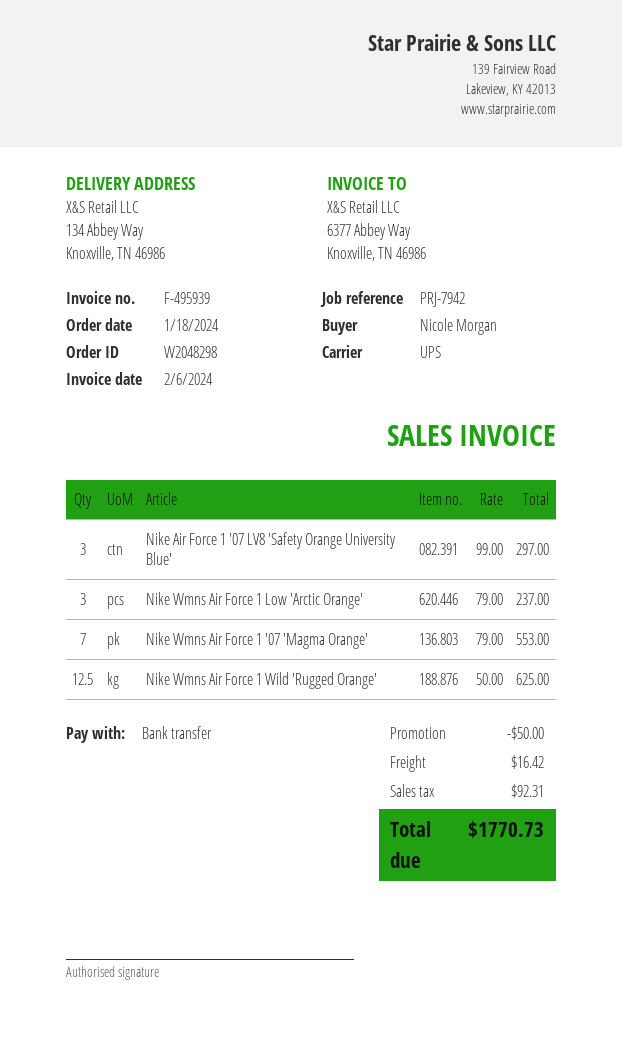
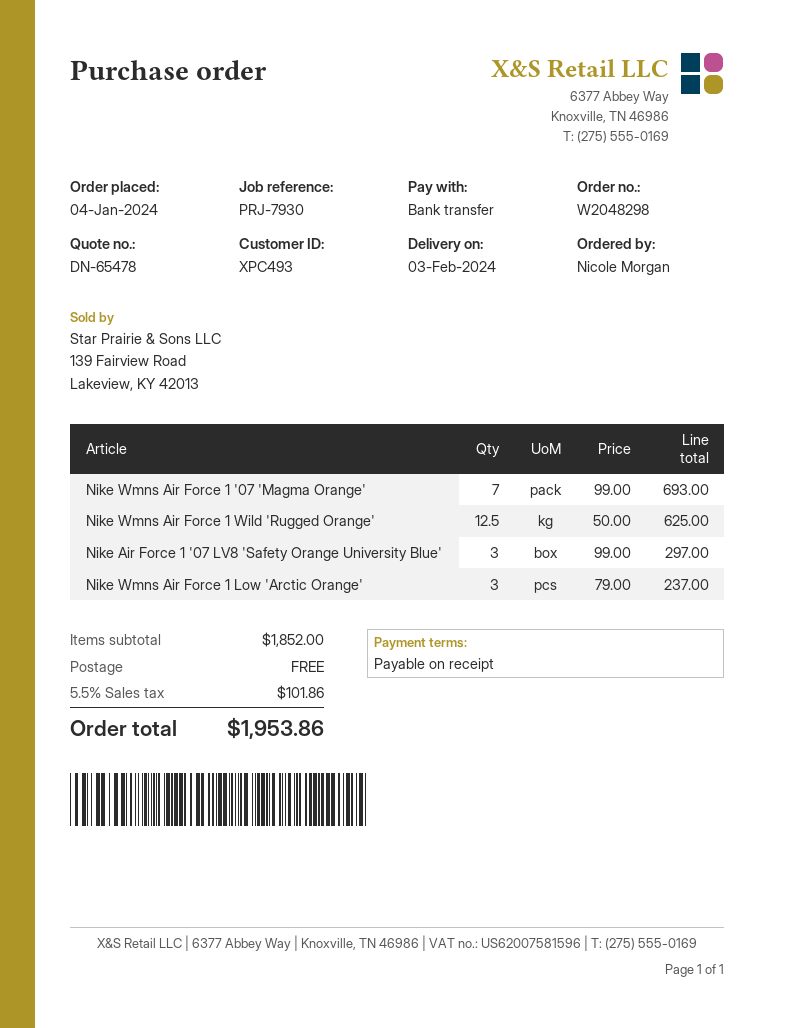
order date: 2024-01-18 -> 2024-01-04
reference: PRJ-7942 -> PRJ-7930
Nike Wmns Air Force 1 '07 'Magma Orange': 7 x 79.00 = 553.00 -> 7 x 99.00 = 693.00
discount: 50.00 -> none
shipping: 16.42 -> 0.00
tax: 92.31 -> 101.86
total: 1770.73 -> 1953.86

